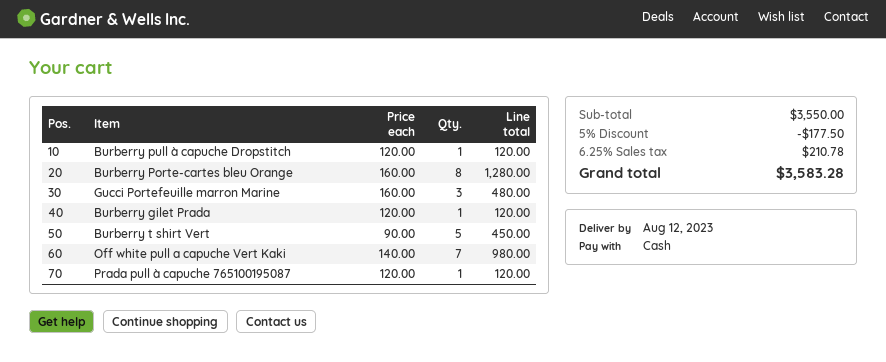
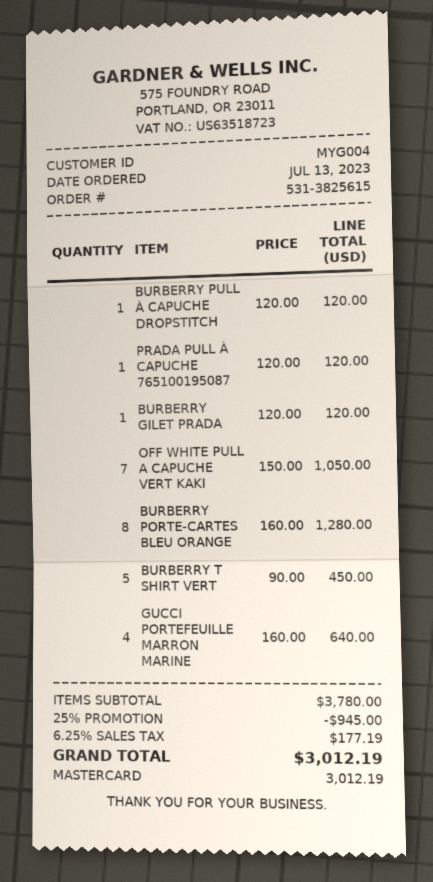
payment method: cash -> Mastercard
Gucci Portefeuille marron Marine: 3 x 160.00 = 480.00 -> 4 x 160.00 = 640.00
Off white pull a capuche Vert Kaki: 7 x 140.00 = 980.00 -> 7 x 150.00 = 1050.00
subtotal: 3550.00 -> 3780.00
discount: 5% = 177.50 -> 25% = 945.00
tax: 6.25% = 210.78 -> 6.25% = 177.19
total: 3583.28 -> 3012.19

